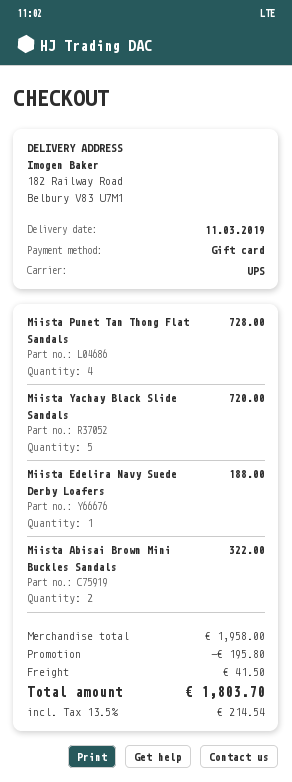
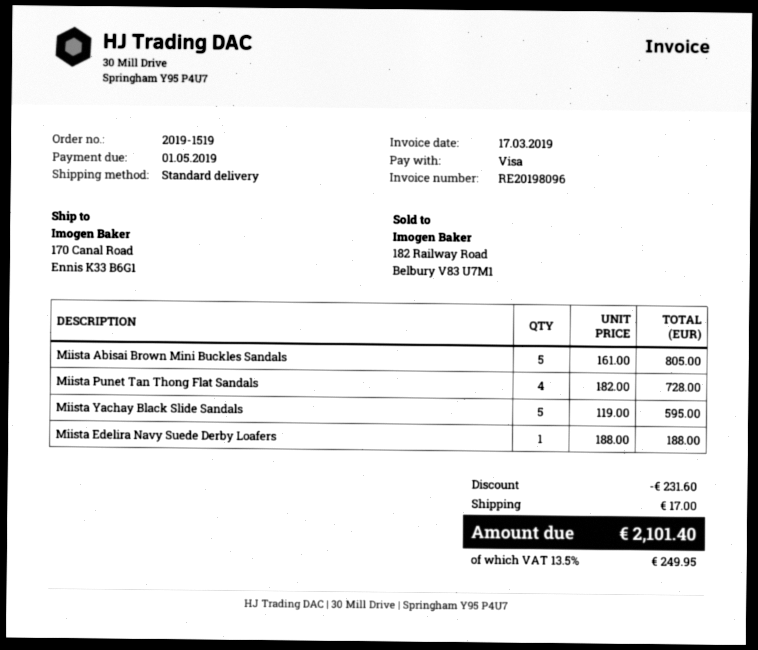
payment method: gift card -> Visa
shipping method: UPS -> standard
ship to: 182 Railway Road, Belbury V83 U7M1 -> 170 Canal Road, Ennis K33 B6G1
Miista Yachay Black Slide Sandals: 5 for 720.00 -> 5 for 595.00
Miista Abisai Brown Mini Buckles Sandals: 2 for 322.00 -> 5 for 805.00
discount: 195.80 -> 231.60
shipping: 41.50 -> 17.00
tax: 13.5% = 214.54 -> 13.5% = 249.95
total: 1803.70 -> 2101.40

